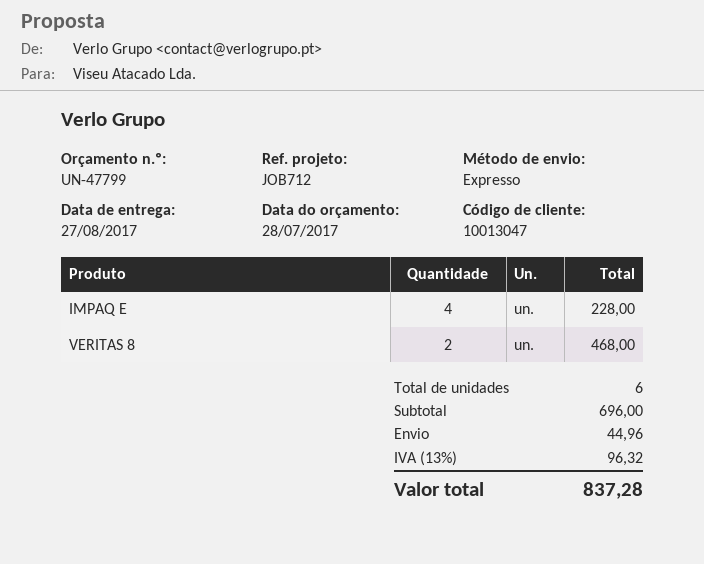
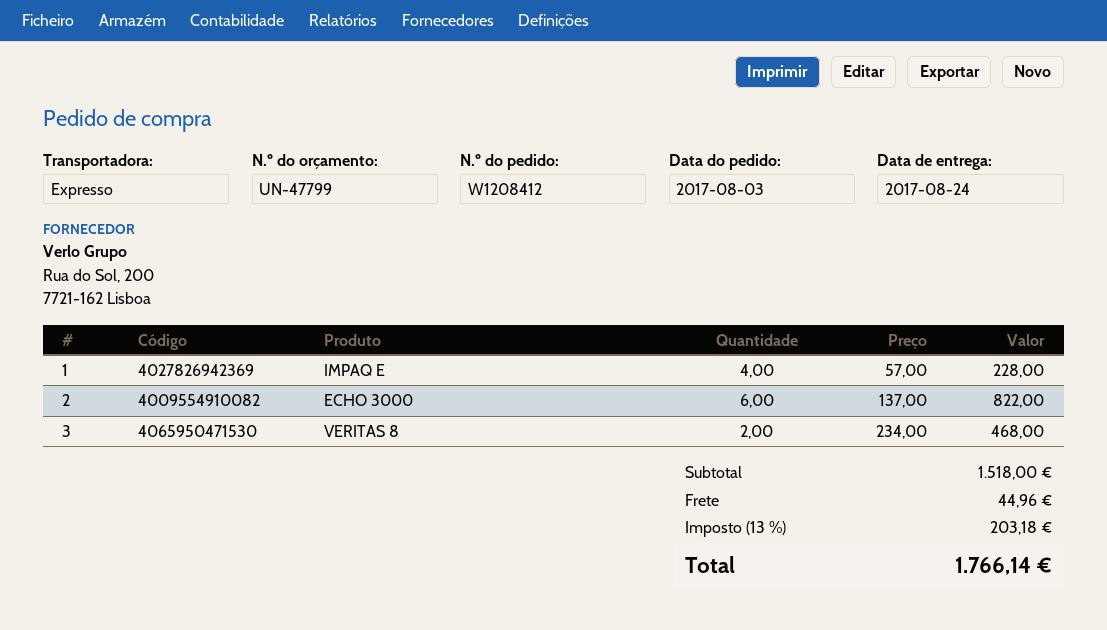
delivery date: 2017-08-27 -> 2017-08-24
ECHO 3000: none -> 6 for 822.00
subtotal: 696.00 -> 1518.00
tax: 13% = 96.32 -> 13% = 203.18
total: 837.28 -> 1766.14

